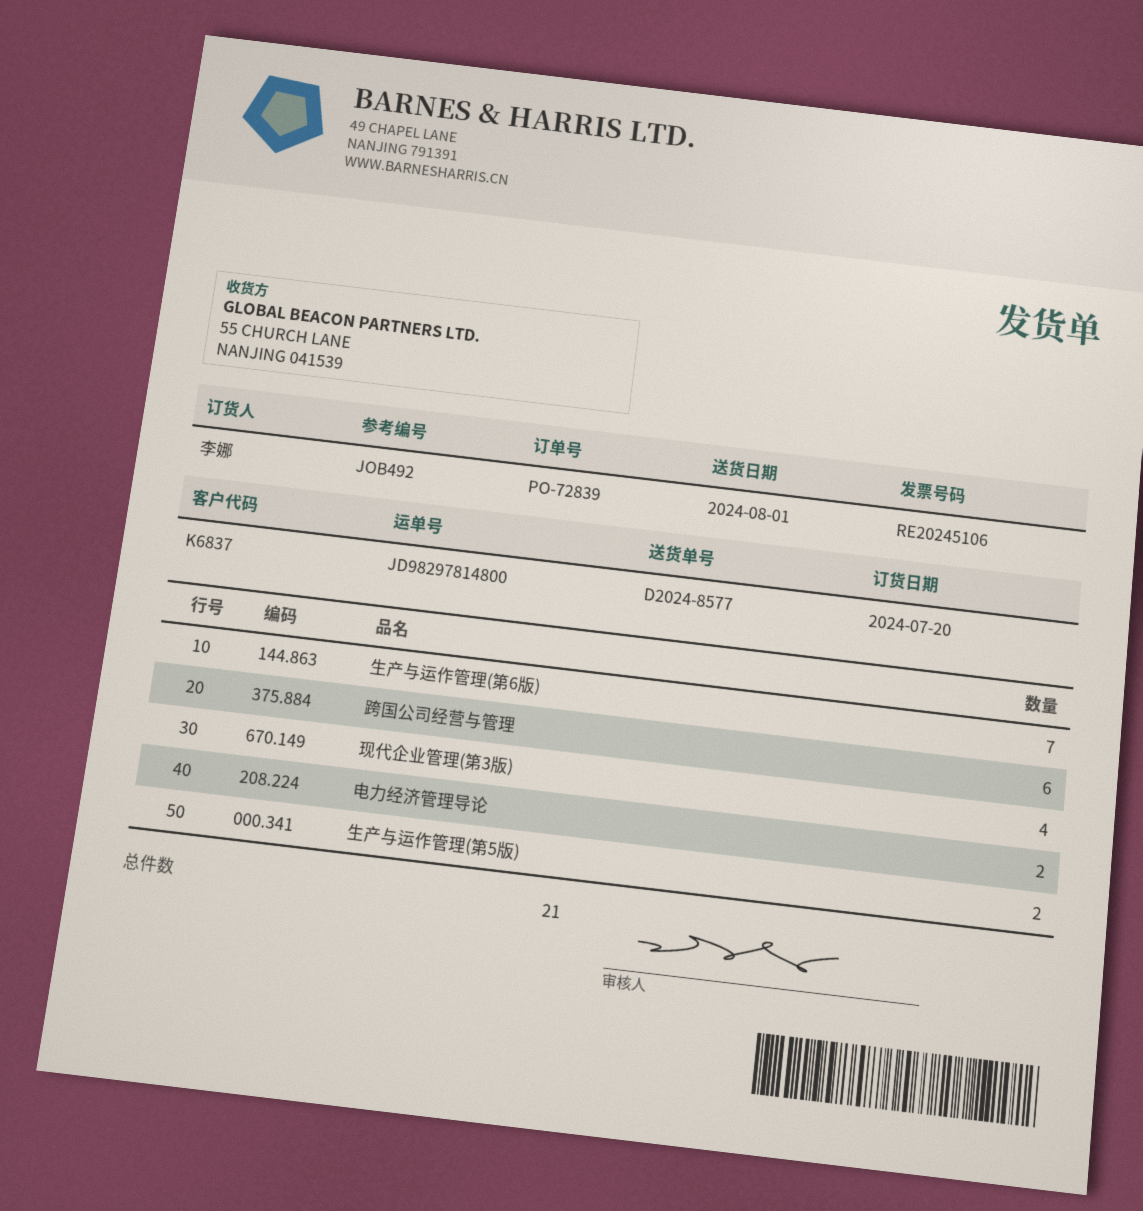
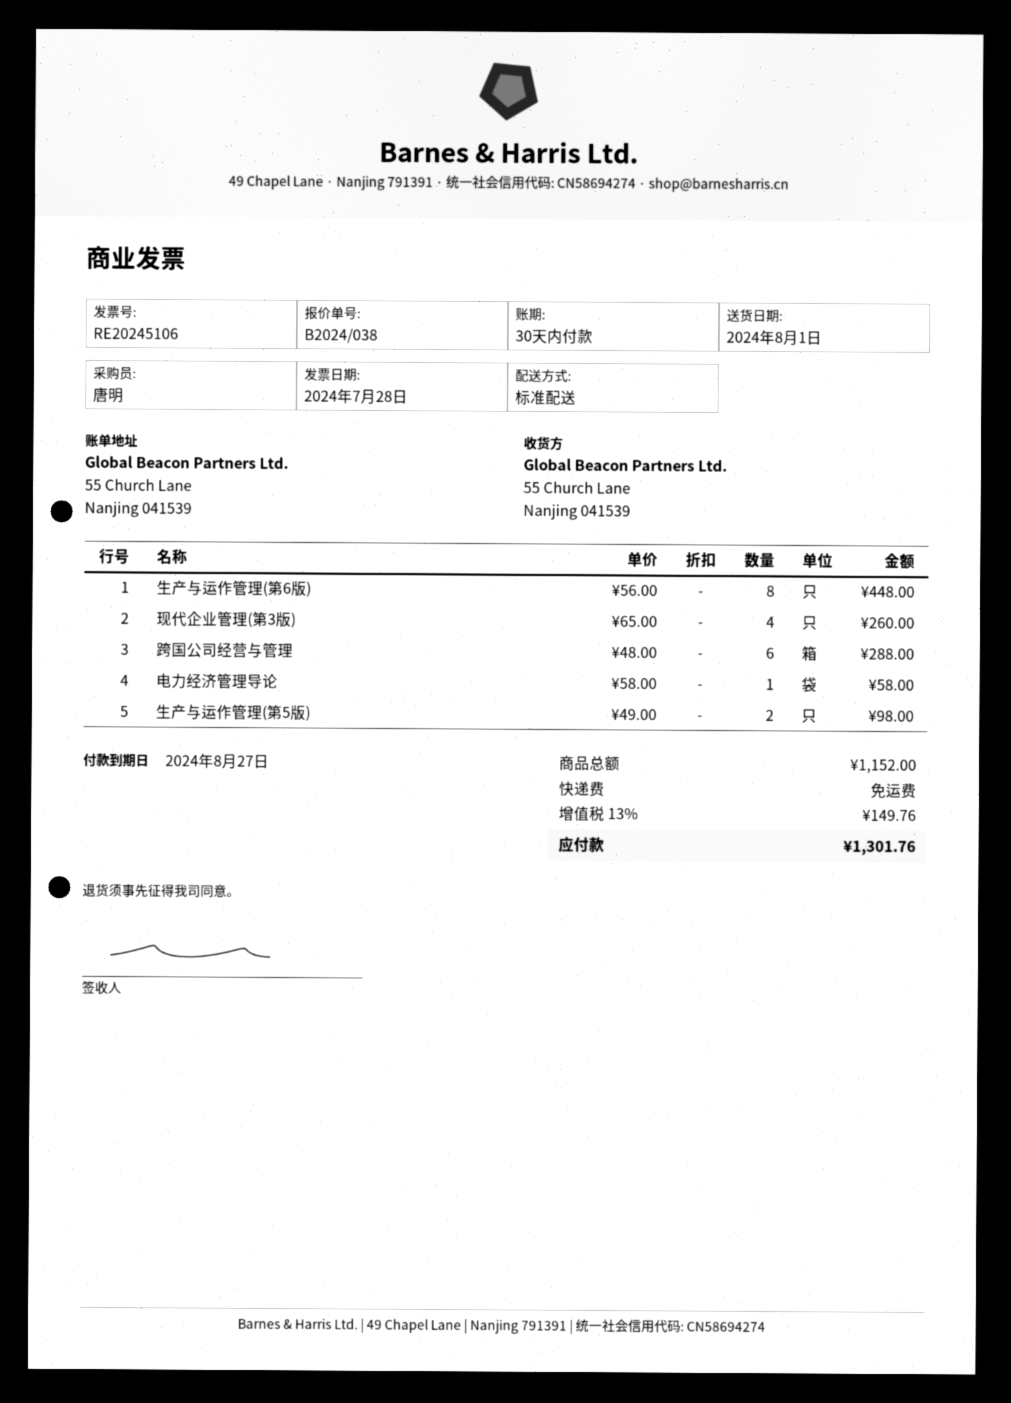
ordered by: 李娜 -> 唐明
生产与运作管理(第6版): 7 -> 8
电力经济管理导论: 2 -> 1

